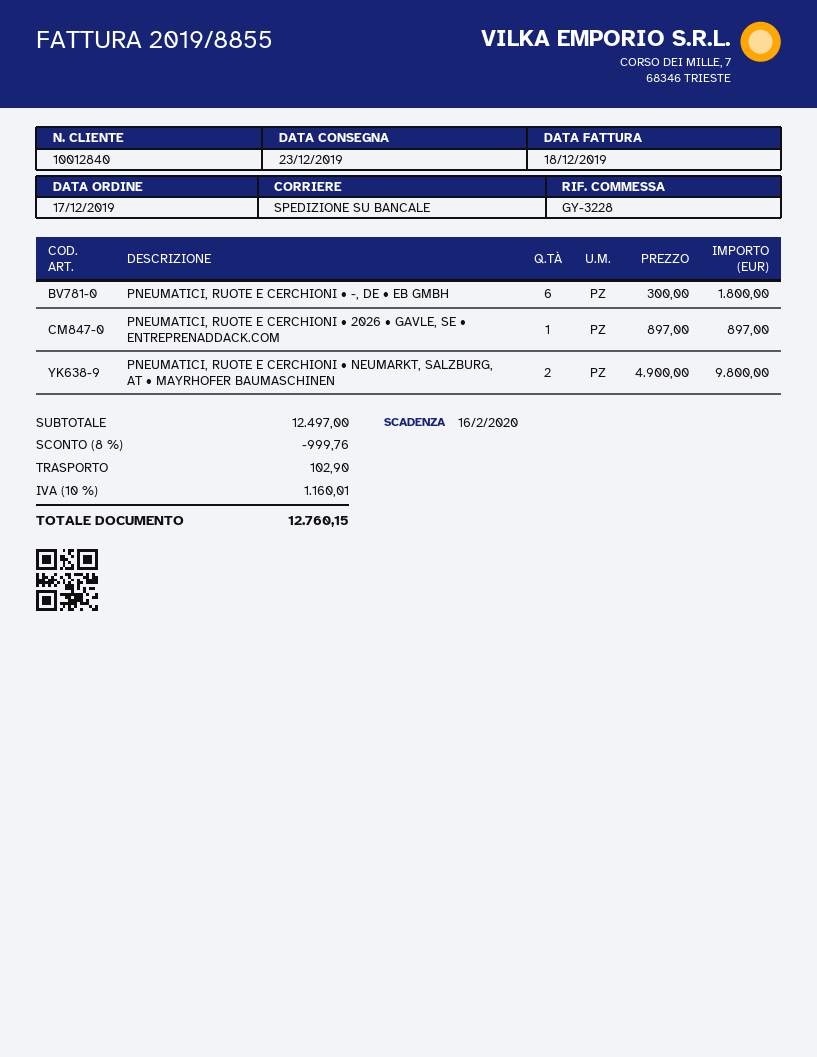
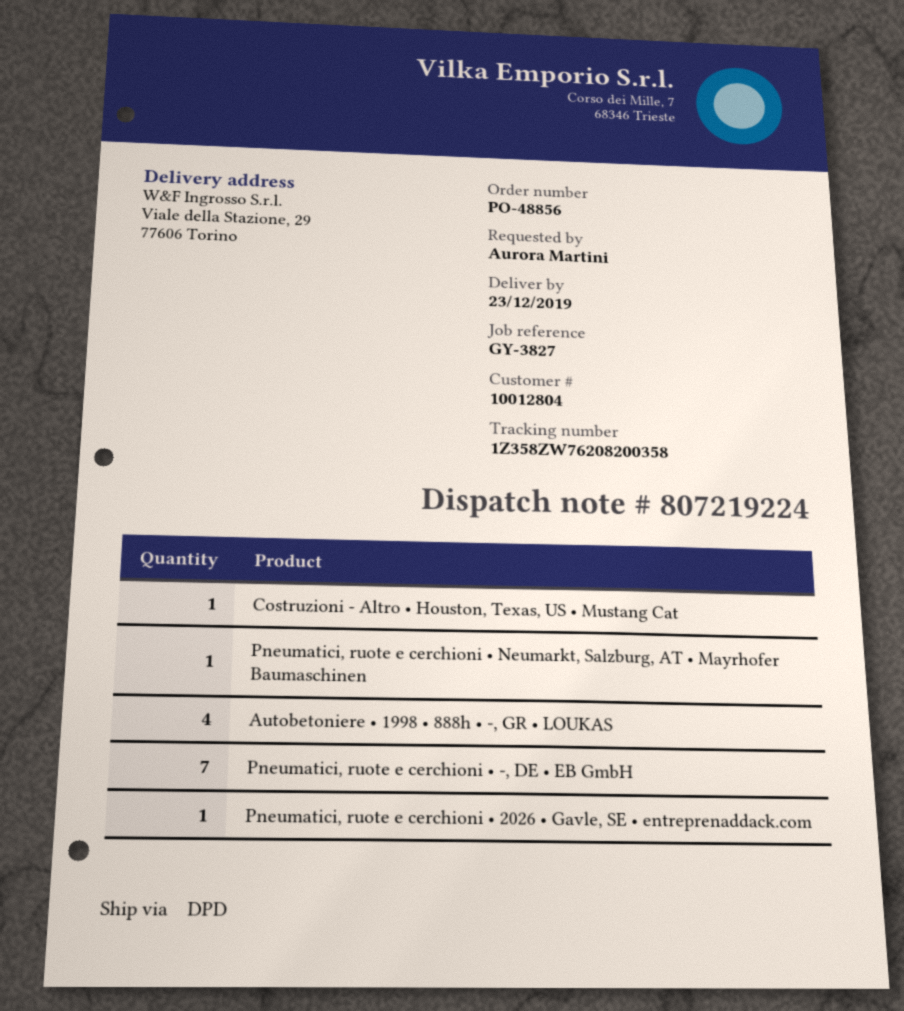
customer number: 10012840 -> 10012804
reference: GY-3228 -> GY-3827
shipping method: pallet freight -> DPD
PNEUMATICI, RUOTE E CERCHIONI • -, DE • EB GMBH: 6 -> 7
PNEUMATICI, RUOTE E CERCHIONI • NEUMARKT, SALZBURG, AT • MAYRHOFER BAUMASCHINEN: 2 -> 1
Costruzioni - Altro • Houston, Texas, US • Mustang Cat: none -> 1
Autobetoniere • 1998 • 888h • -, GR • LOUKAS: none -> 4

